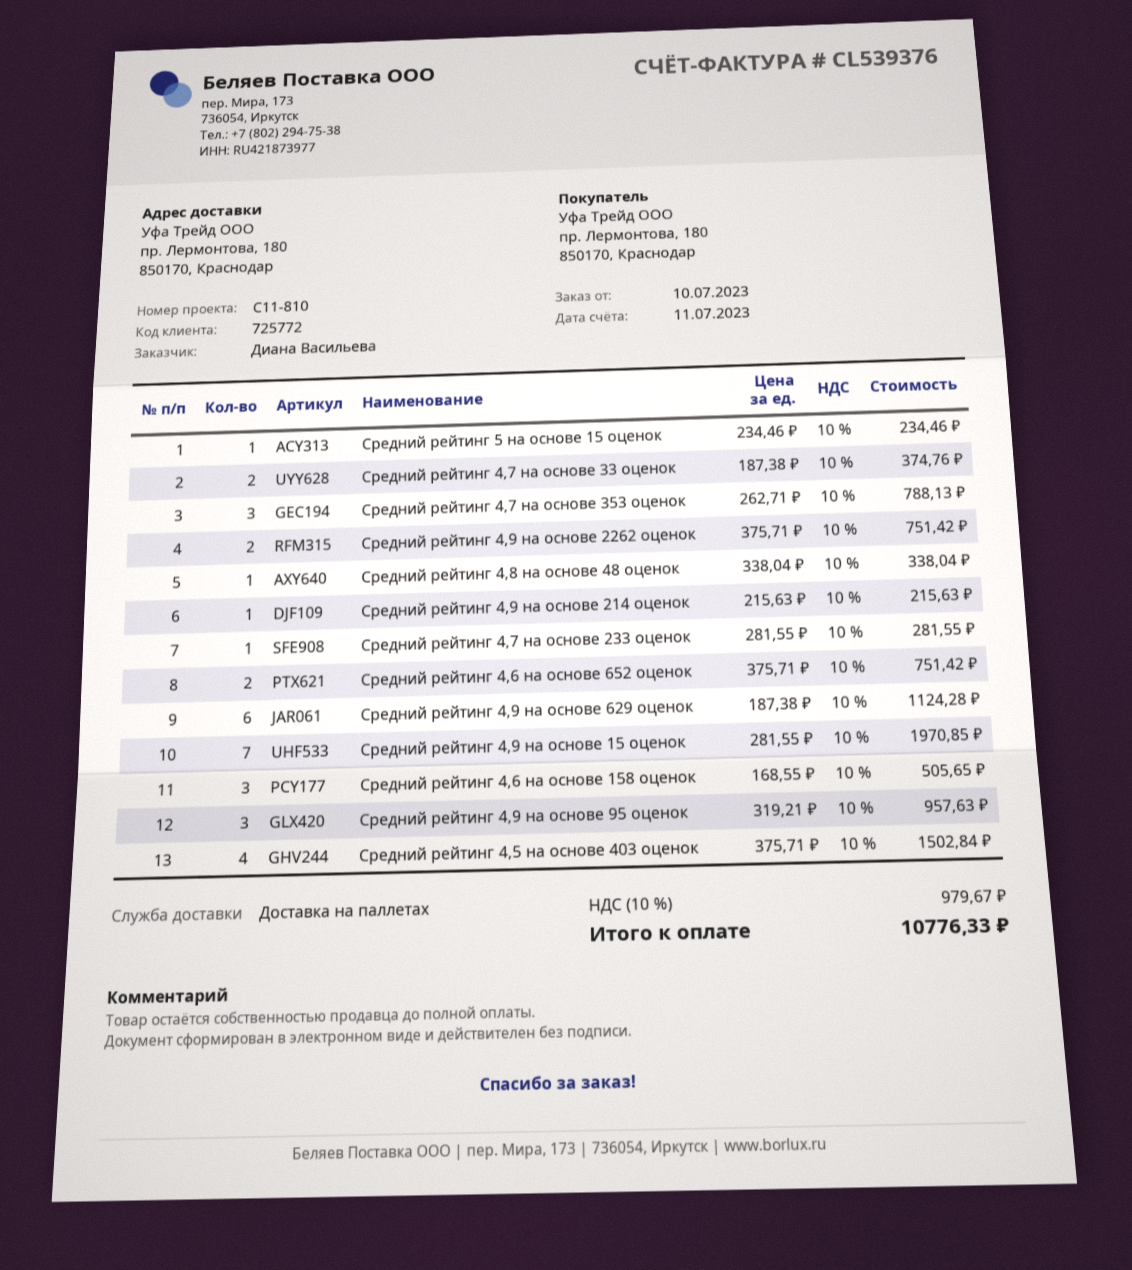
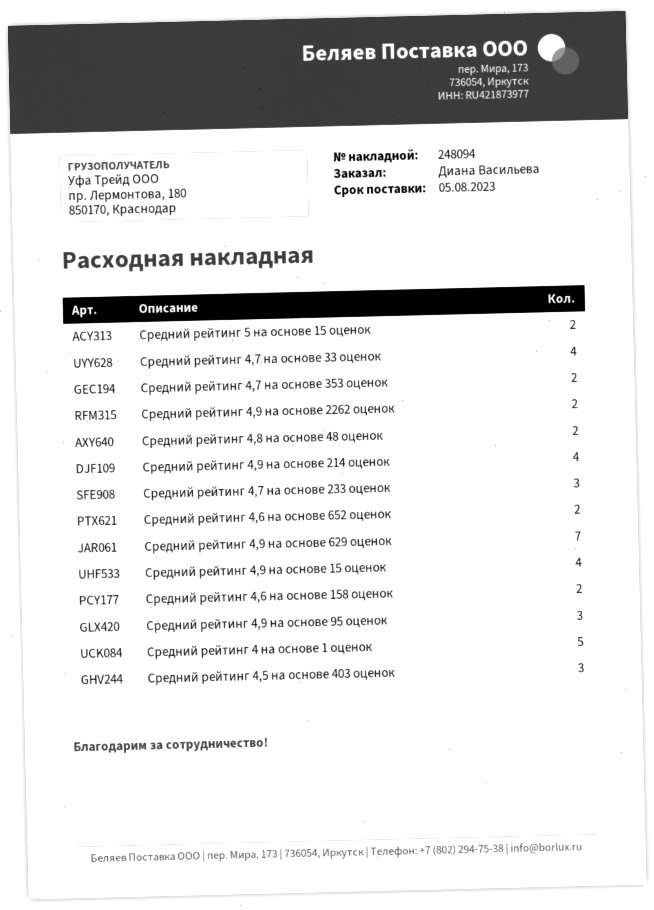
Средний рейтинг 5 на основе 15 оценок: 1 -> 2
Средний рейтинг 4,7 на основе 33 оценок: 2 -> 4
Средний рейтинг 4,7 на основе 353 оценок: 3 -> 2
Средний рейтинг 4,8 на основе 48 оценок: 1 -> 2
Средний рейтинг 4,9 на основе 214 оценок: 1 -> 4
Средний рейтинг 4,7 на основе 233 оценок: 1 -> 3
Средний рейтинг 4,9 на основе 629 оценок: 6 -> 7
Средний рейтинг 4,9 на основе 15 оценок: 7 -> 4
Средний рейтинг 4,6 на основе 158 оценок: 3 -> 2
Средний рейтинг 4,5 на основе 403 оценок: 4 -> 3
Средний рейтинг 4 на основе 1 оценок: none -> 5

